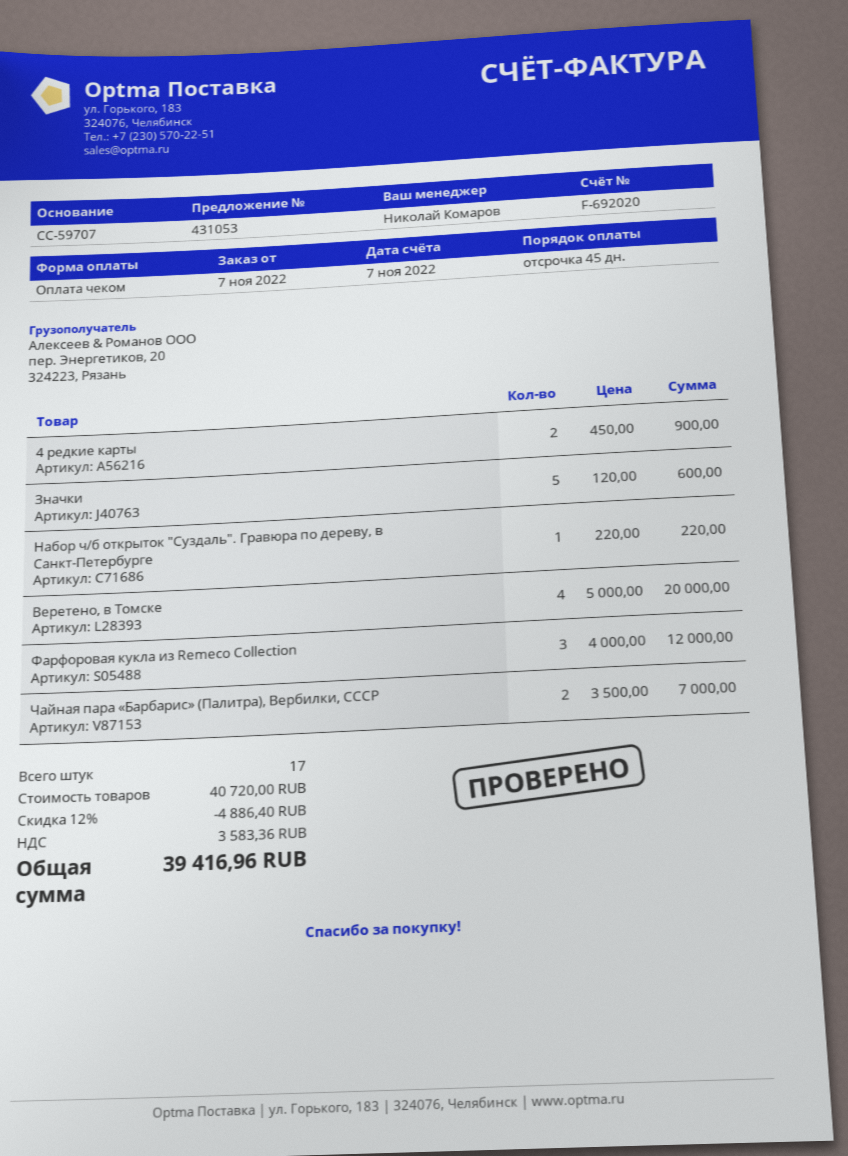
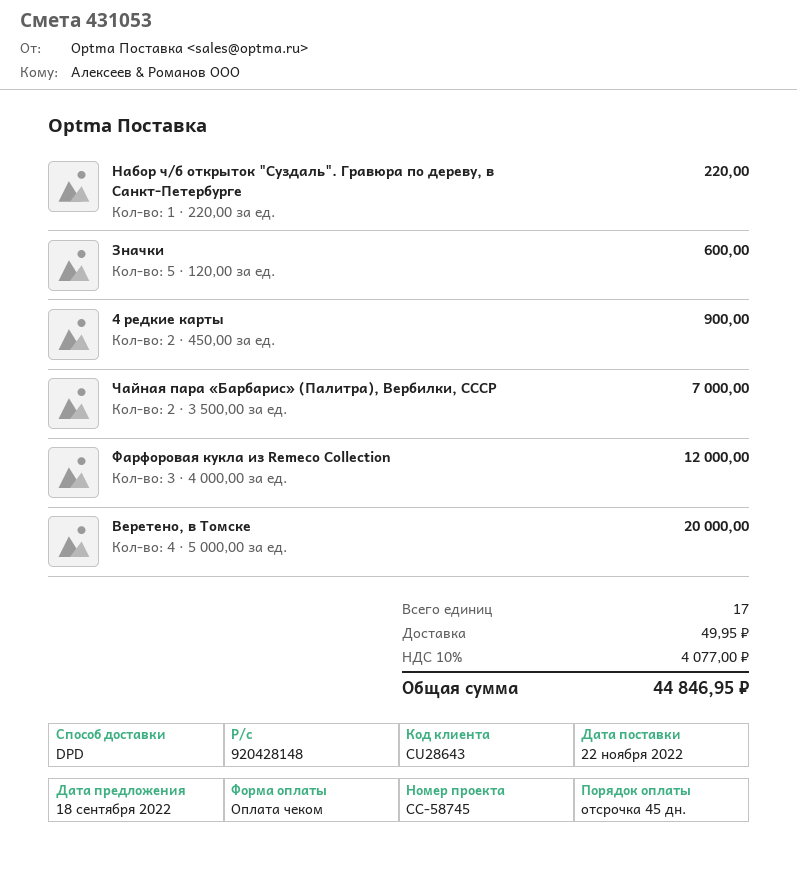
reference: CC-59707 -> CC-58745
discount: 12% = 4886.40 -> none
shipping: none -> 49.95
tax: 3583.36 -> 4077.00
total: 39416.96 -> 44846.95

